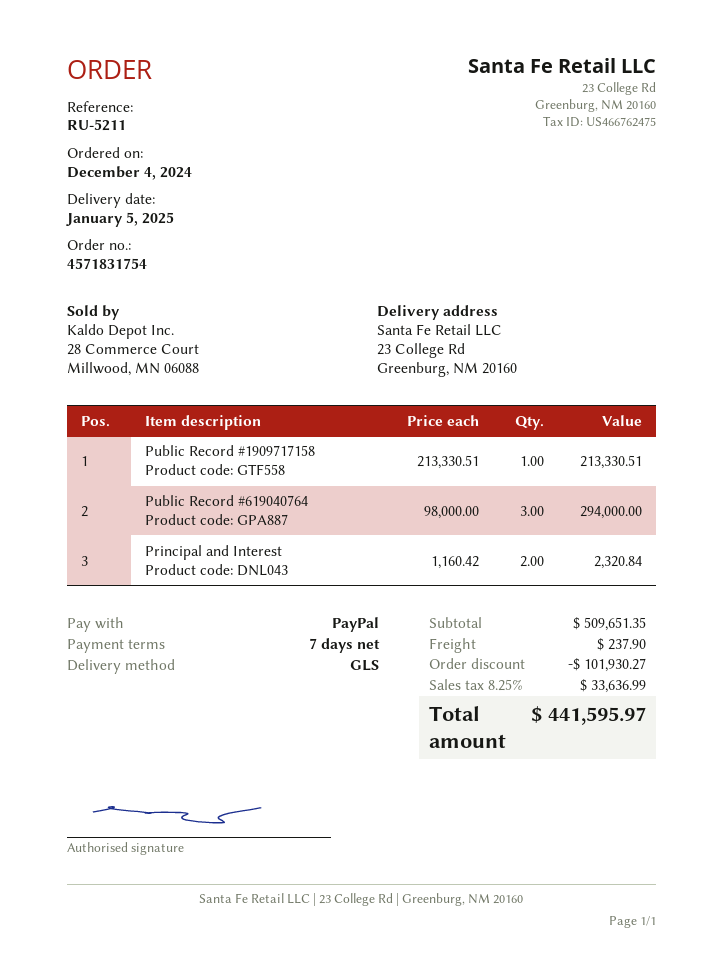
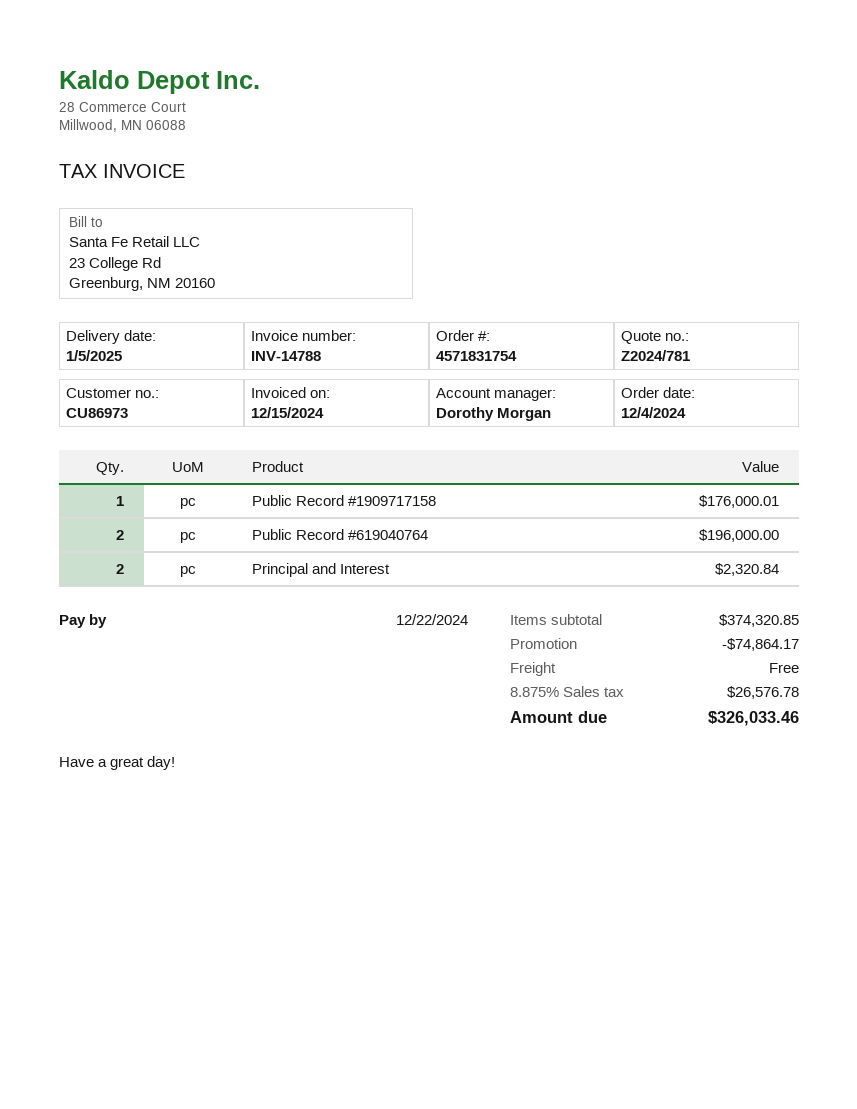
Public Record #1909717158: 1 for 213330.51 -> 1 for 176000.01
Public Record #619040764: 3 for 294000.00 -> 2 for 196000.00
subtotal: 509651.35 -> 374320.85
discount: 101930.27 -> 74864.17
shipping: 237.90 -> 0.00
tax: 8.25% = 33636.99 -> 8.875% = 26576.78
total: 441595.97 -> 326033.46

